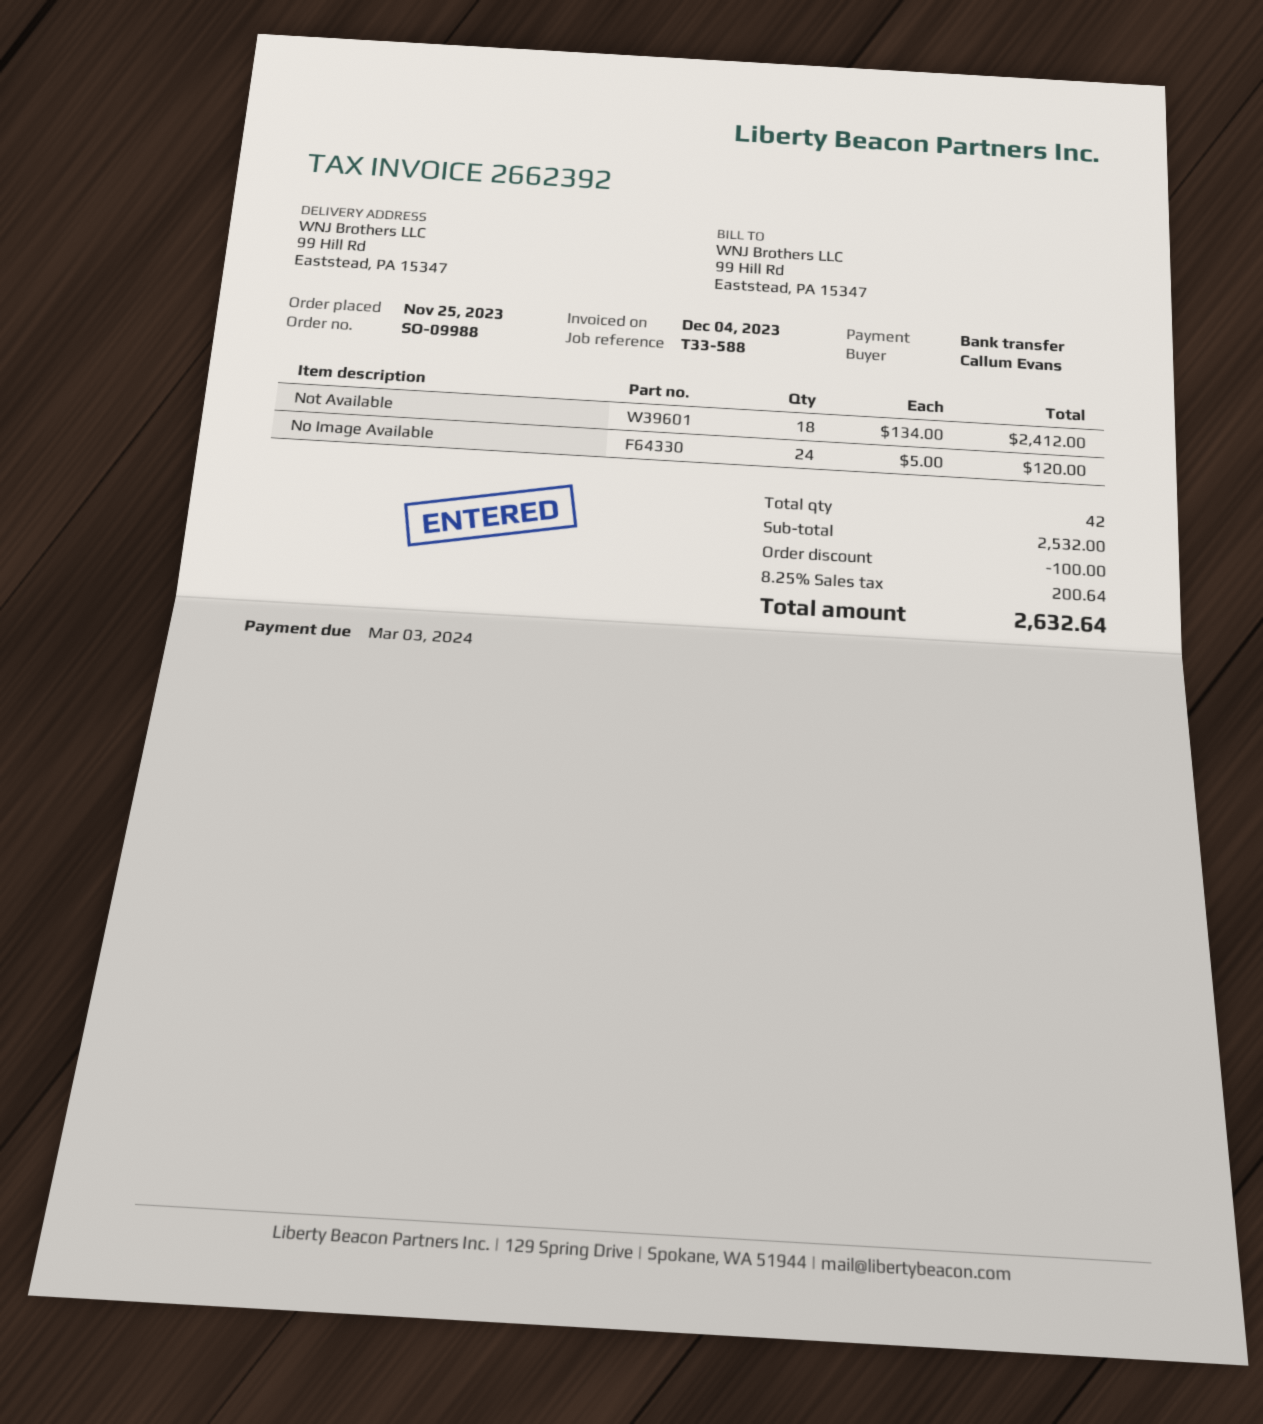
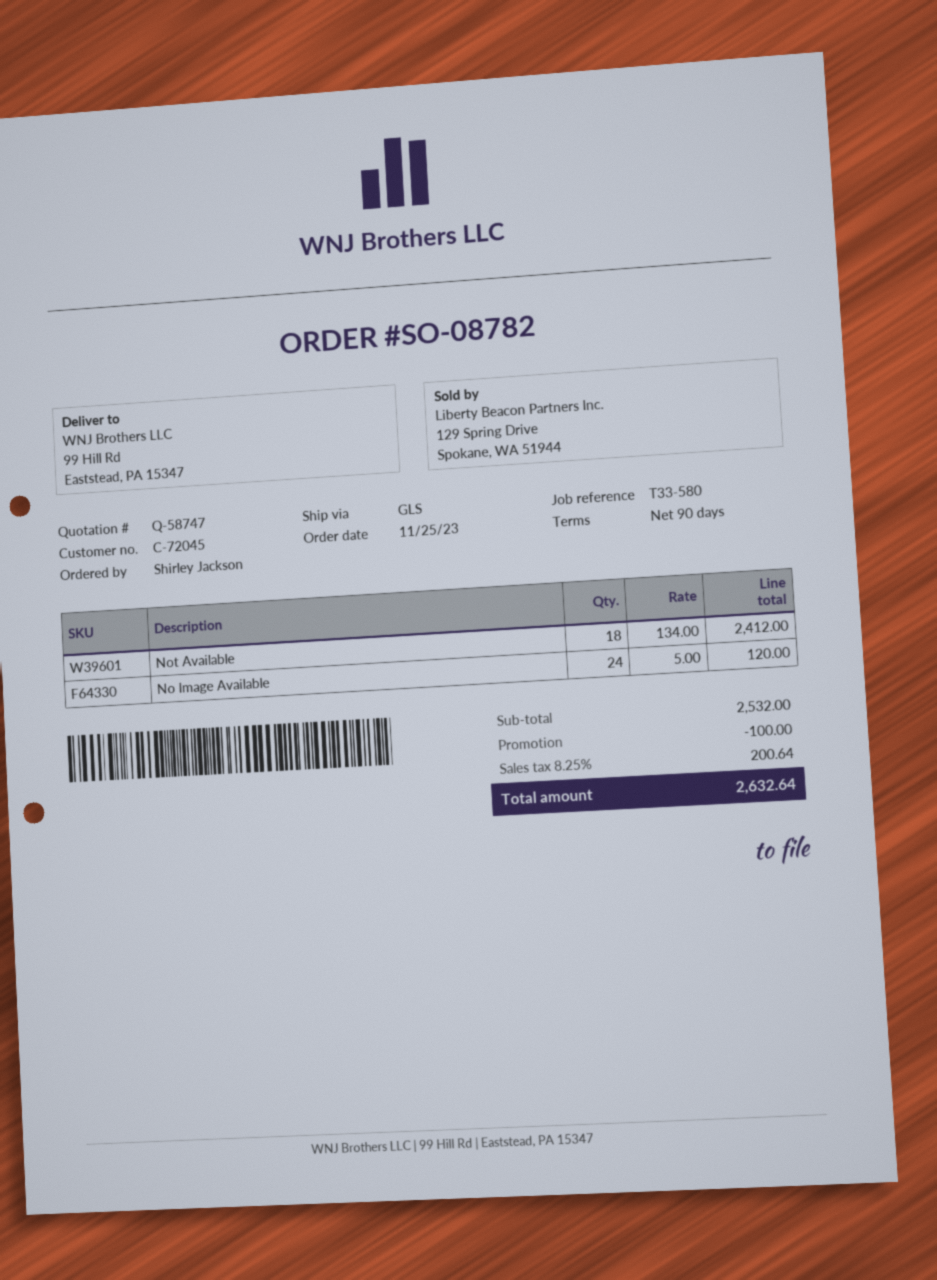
order number: SO-09988 -> SO-08782
reference: T33-588 -> T33-580
ordered by: Callum Evans -> Shirley Jackson

